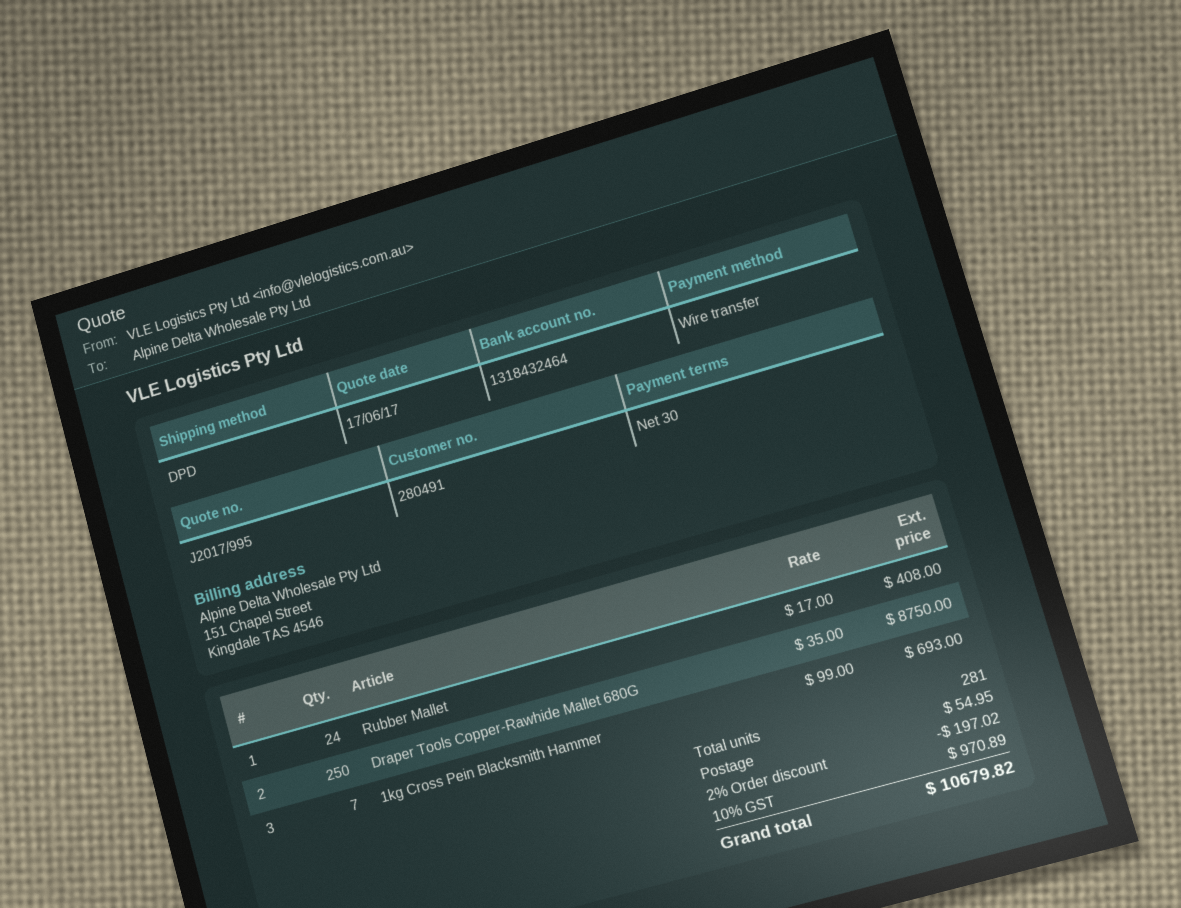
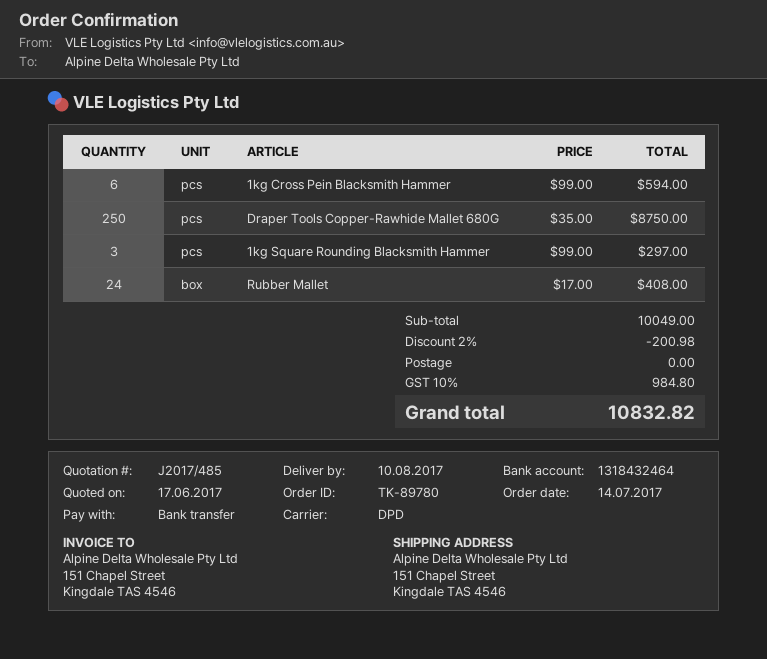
quote number: J2017/995 -> J2017/485
1kg Cross Pein Blacksmith Hammer: 7 x 99.00 = 693.00 -> 6 x 99.00 = 594.00
1kg Square Rounding Blacksmith Hammer: none -> 3 x 99.00 = 297.00
discount: 2% = 197.02 -> 2% = 200.98
shipping: 54.95 -> 0.00
tax: 10% = 970.89 -> 10% = 984.80
total: 10679.82 -> 10832.82

